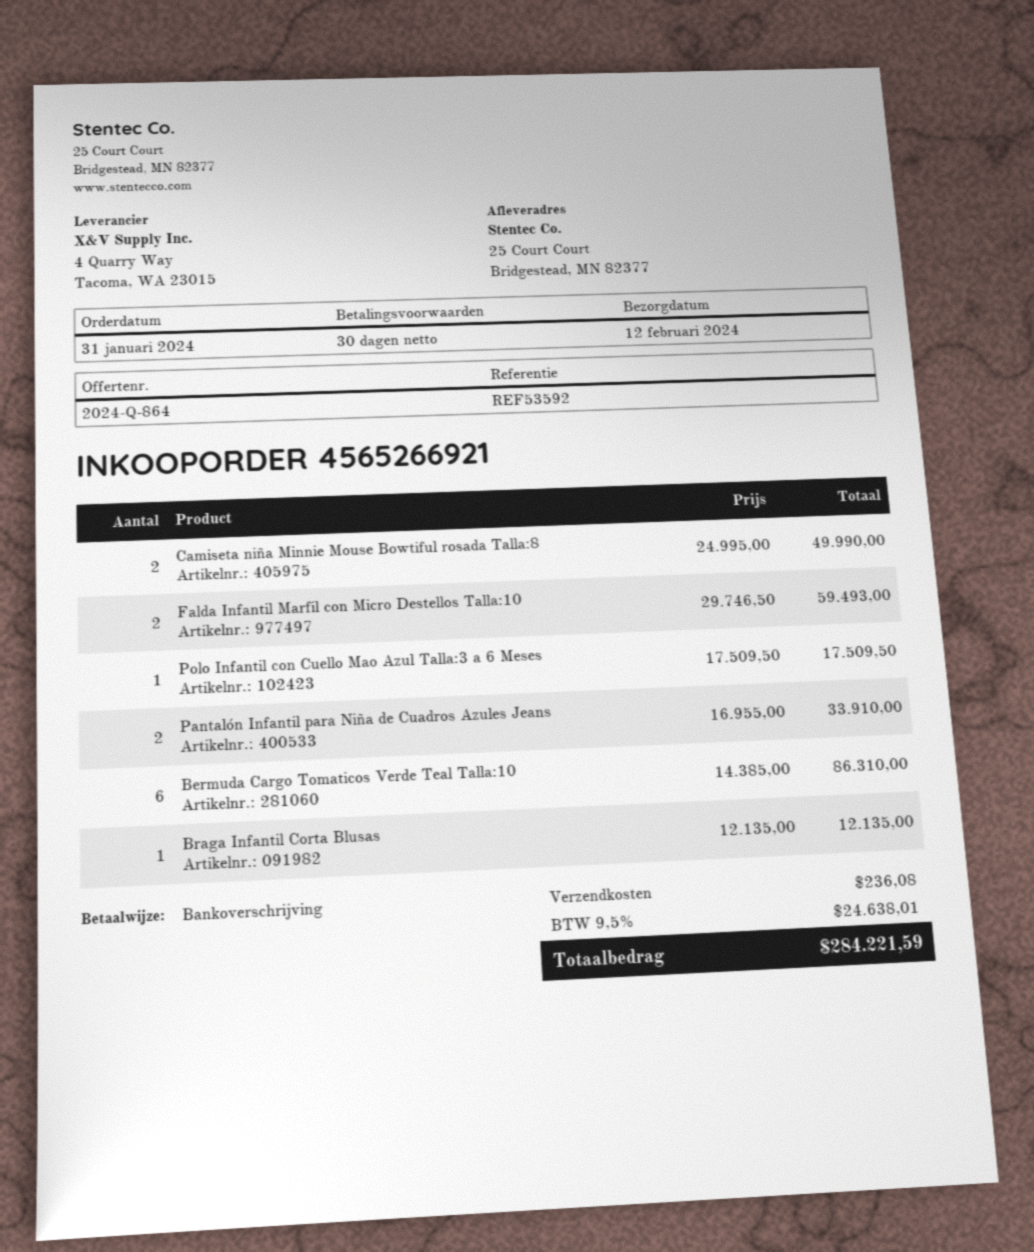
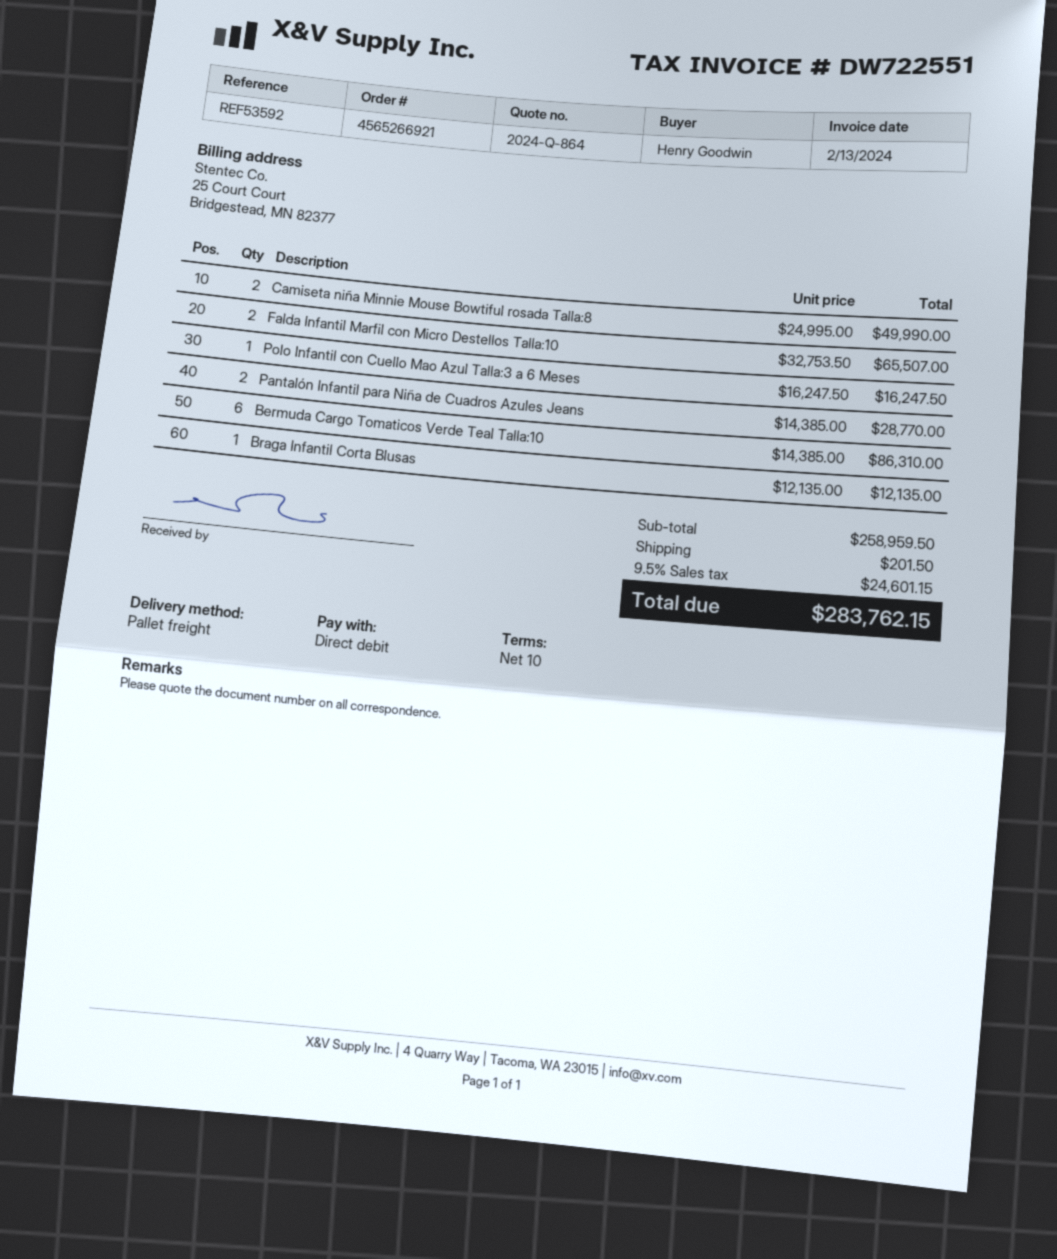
payment terms: 30 days -> 10 days
payment method: bank transfer -> direct debit
Falda Infantil Marfil con Micro Destellos Talla:10: 2 x 29746.50 = 59493.00 -> 2 x 32753.50 = 65507.00
Polo Infantil con Cuello Mao Azul Talla:3 a 6 Meses: 1 x 17509.50 = 17509.50 -> 1 x 16247.50 = 16247.50
Pantalón Infantil para Niña de Cuadros Azules Jeans: 2 x 16955.00 = 33910.00 -> 2 x 14385.00 = 28770.00
shipping: 236.08 -> 201.50
tax: 9.5% = 24638.01 -> 9.5% = 24601.15
total: 284221.59 -> 283762.15

